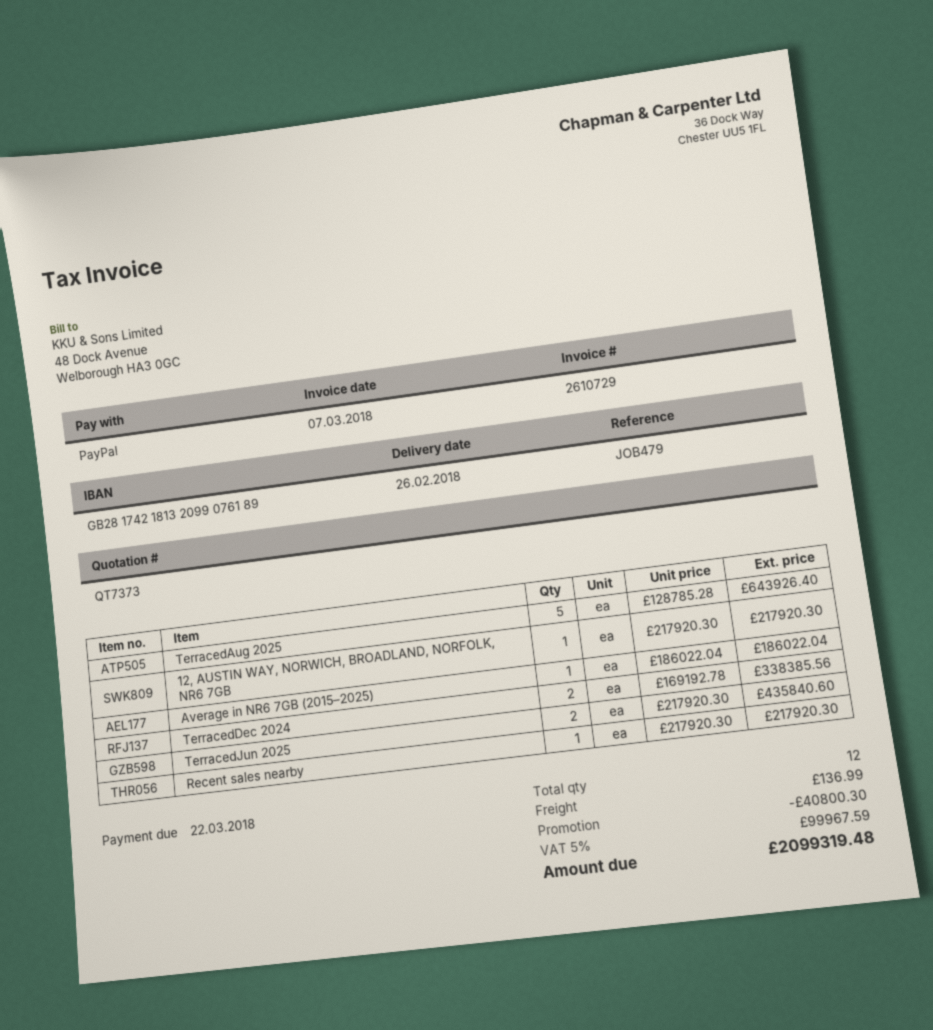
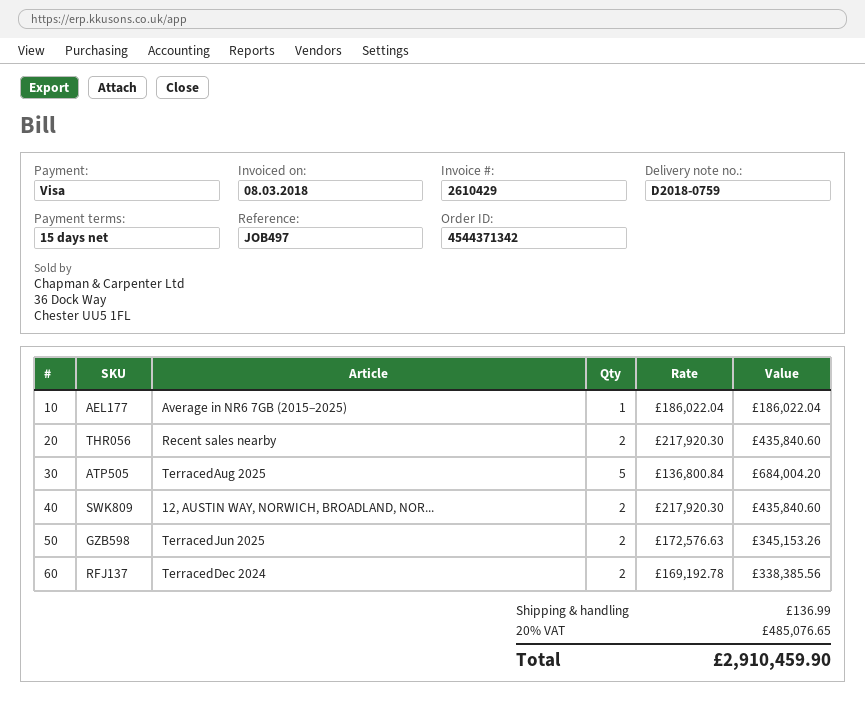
invoice number: 2610729 -> 2610429
invoice date: 2018-03-07 -> 2018-03-08
reference: JOB479 -> JOB497
payment method: PayPal -> Visa
TerracedAug 2025: 5 x 128785.28 = 643926.40 -> 5 x 136800.84 = 684004.20
12, AUSTIN WAY, NORWICH, BROADLAND, NORFOLK, NR6 7GB: 1 x 217920.30 = 217920.30 -> 2 x 217920.30 = 435840.60
TerracedJun 2025: 2 x 217920.30 = 435840.60 -> 2 x 172576.63 = 345153.26
Recent sales nearby: 1 x 217920.30 = 217920.30 -> 2 x 217920.30 = 435840.60
discount: 40800.30 -> none
tax: 5% = 99967.59 -> 20% = 485076.65
total: 2099319.48 -> 2910459.90

